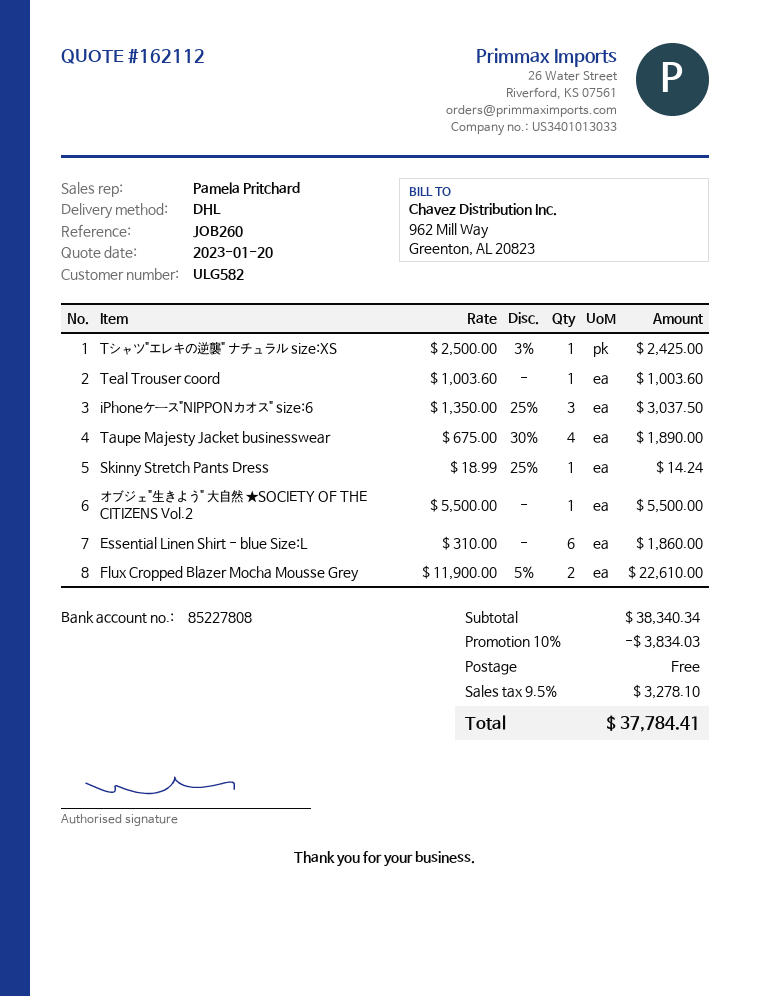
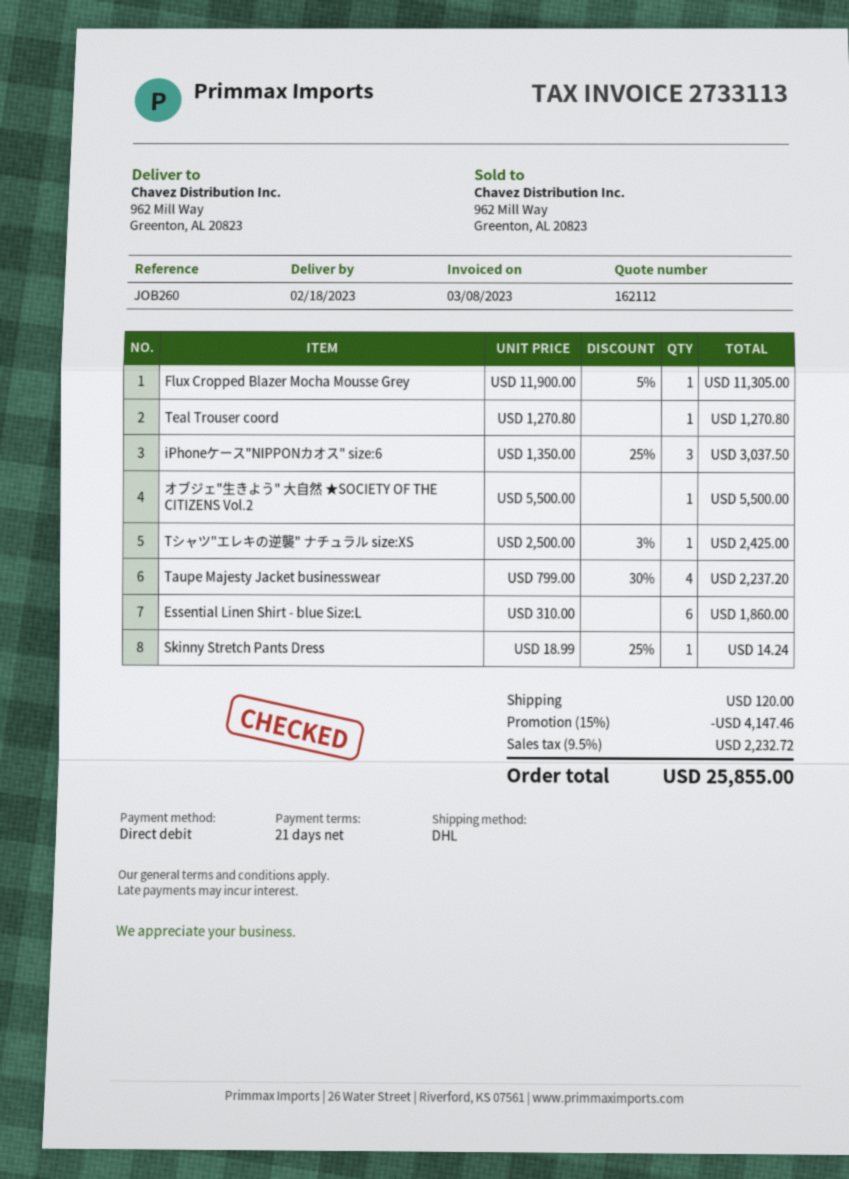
Teal Trouser coord: 1 x 1003.60 = 1003.60 -> 1 x 1270.80 = 1270.80
Taupe Majesty Jacket businesswear: 4 x 675.00 - 30% = 1890.00 -> 4 x 799.00 - 30% = 2237.20
Flux Cropped Blazer Mocha Mousse Grey: 2 x 11900.00 - 5% = 22610.00 -> 1 x 11900.00 - 5% = 11305.00
discount: 10% = 3834.03 -> 15% = 4147.46
shipping: 0.00 -> 120.00
tax: 9.5% = 3278.10 -> 9.5% = 2232.72
total: 37784.41 -> 25855.00

